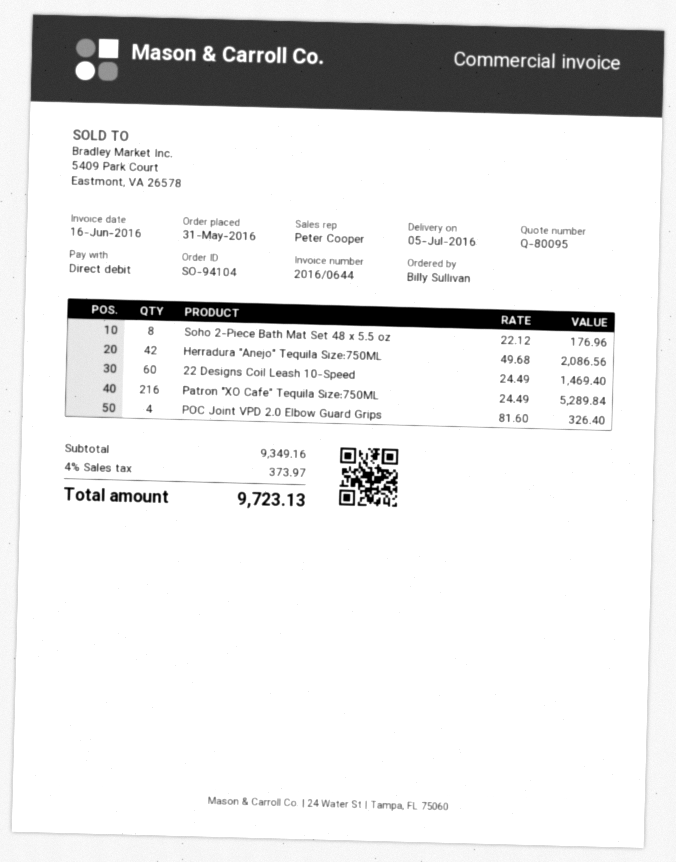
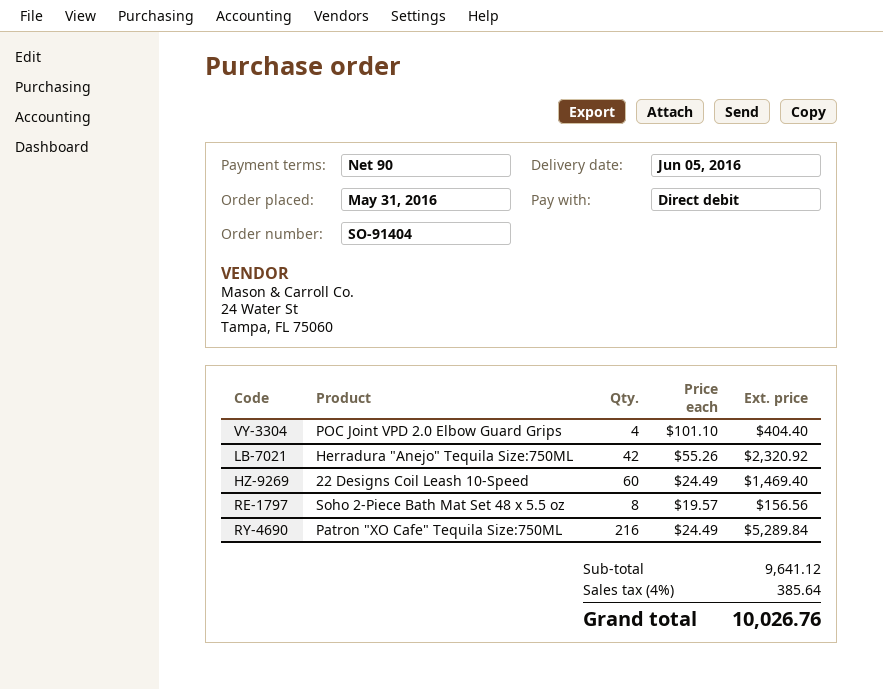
order number: SO-94104 -> SO-91404
delivery date: 2016-07-05 -> 2016-06-05
Soho 2-Piece Bath Mat Set 48 x 5.5 oz: 8 x 22.12 = 176.96 -> 8 x 19.57 = 156.56
Herradura "Anejo" Tequila Size:750ML: 42 x 49.68 = 2086.56 -> 42 x 55.26 = 2320.92
POC Joint VPD 2.0 Elbow Guard Grips: 4 x 81.60 = 326.40 -> 4 x 101.10 = 404.40
subtotal: 9349.16 -> 9641.12
tax: 4% = 373.97 -> 4% = 385.64
total: 9723.13 -> 10026.76

